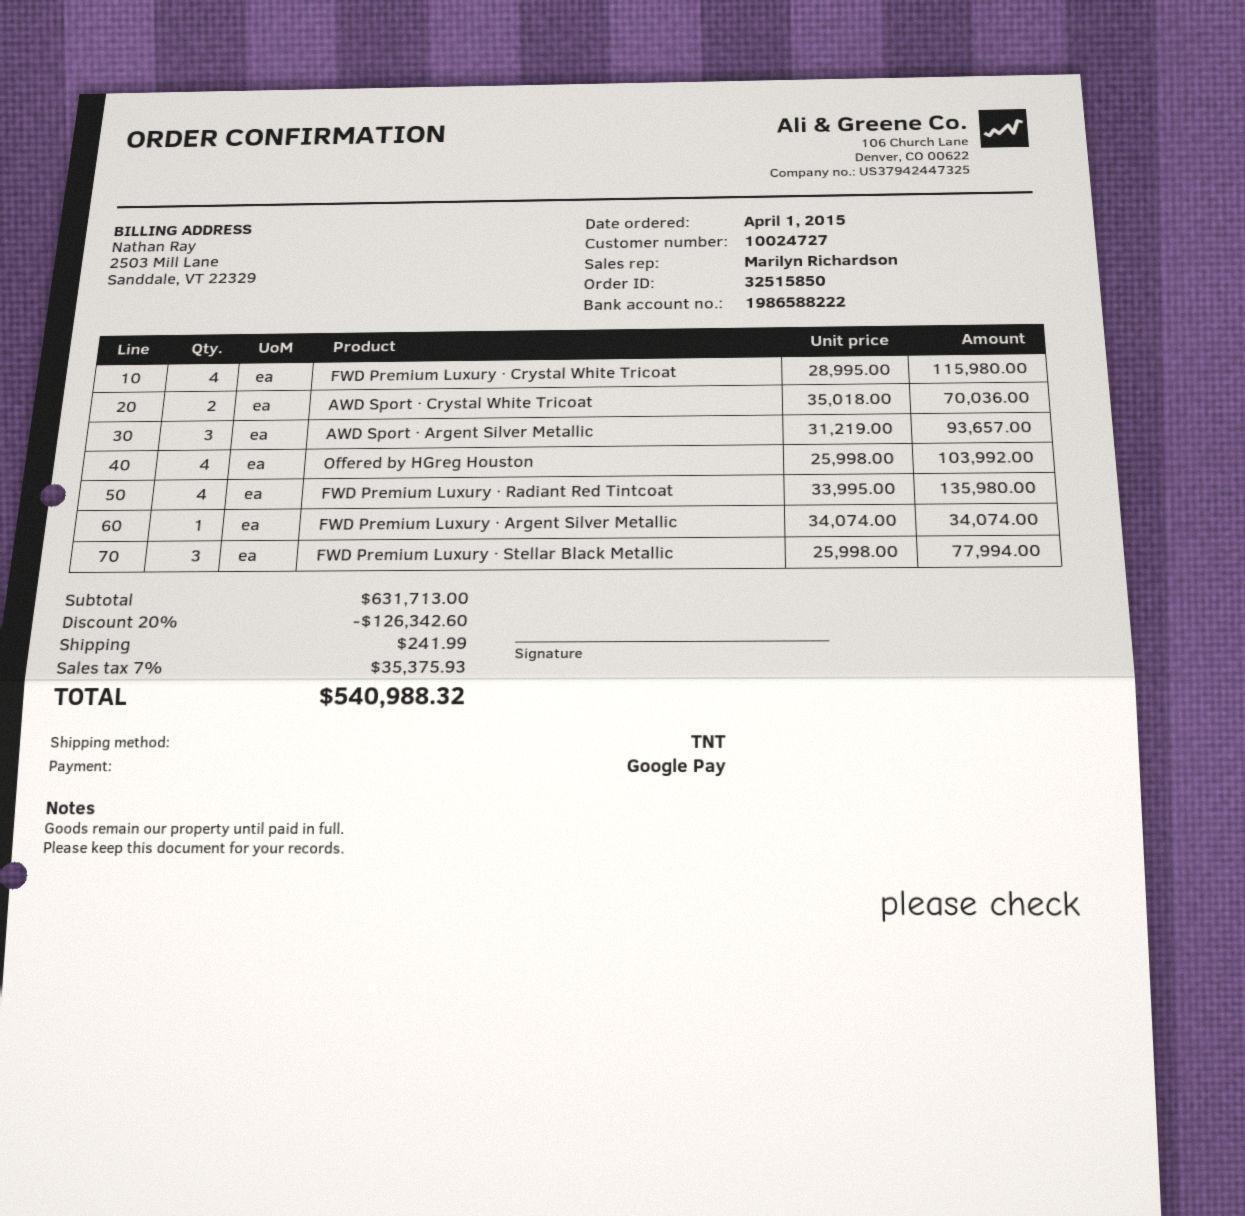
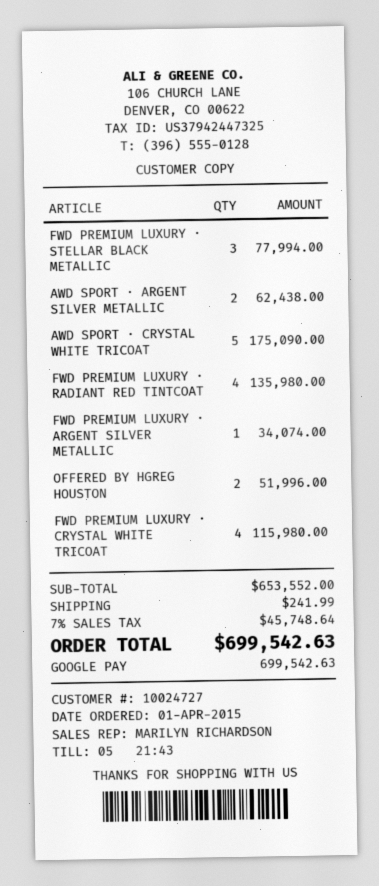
AWD Sport · Crystal White Tricoat: 2 for 70036.00 -> 5 for 175090.00
AWD Sport · Argent Silver Metallic: 3 for 93657.00 -> 2 for 62438.00
Offered by HGreg Houston: 4 for 103992.00 -> 2 for 51996.00
subtotal: 631713.00 -> 653552.00
discount: 20% = 126342.60 -> none
tax: 7% = 35375.93 -> 7% = 45748.64
total: 540988.32 -> 699542.63

